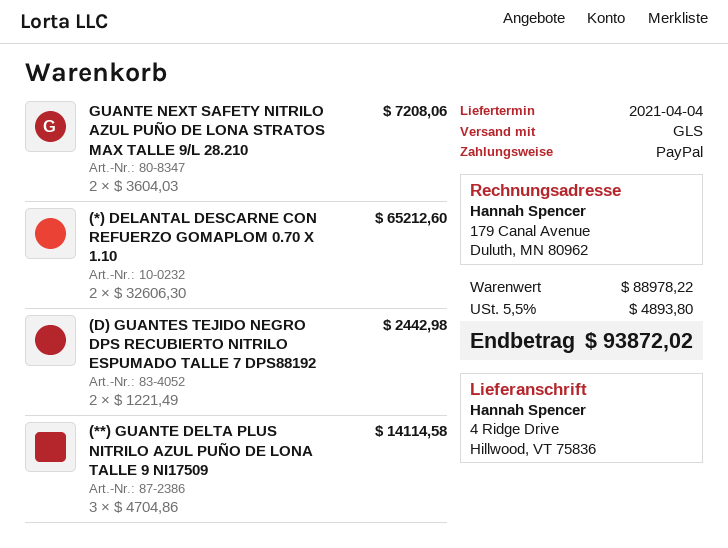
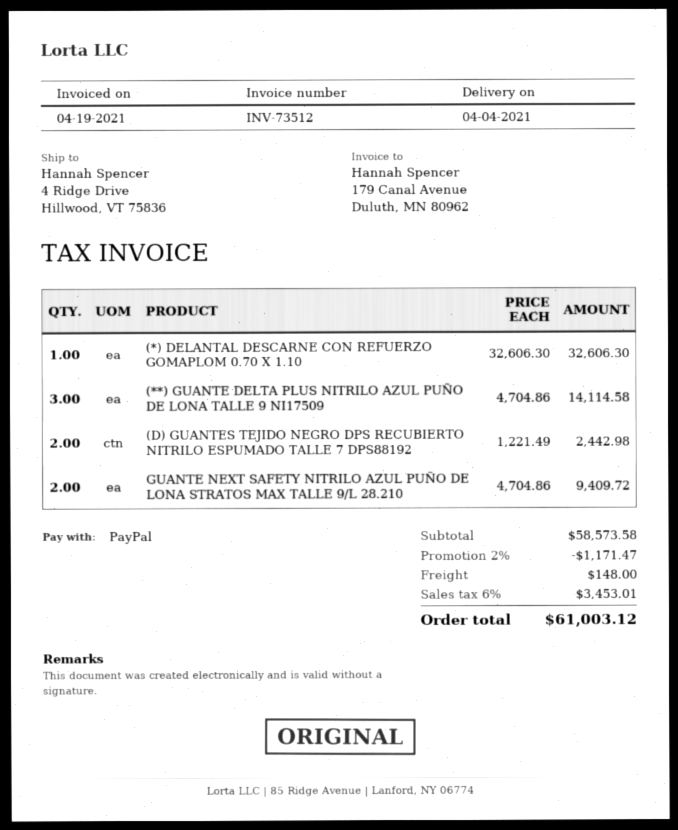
GUANTE NEXT SAFETY NITRILO AZUL PUÑO DE LONA STRATOS MAX TALLE 9/L 28.210: 2 x 3604.03 = 7208.06 -> 2 x 4704.86 = 9409.72
(*) DELANTAL DESCARNE CON REFUERZO GOMAPLOM 0.70 X 1.10: 2 x 32606.30 = 65212.60 -> 1 x 32606.30 = 32606.30
subtotal: 88978.22 -> 58573.58
discount: none -> 2% = 1171.47
shipping: none -> 148.00
tax: 5.5% = 4893.80 -> 6% = 3453.01
total: 93872.02 -> 61003.12

